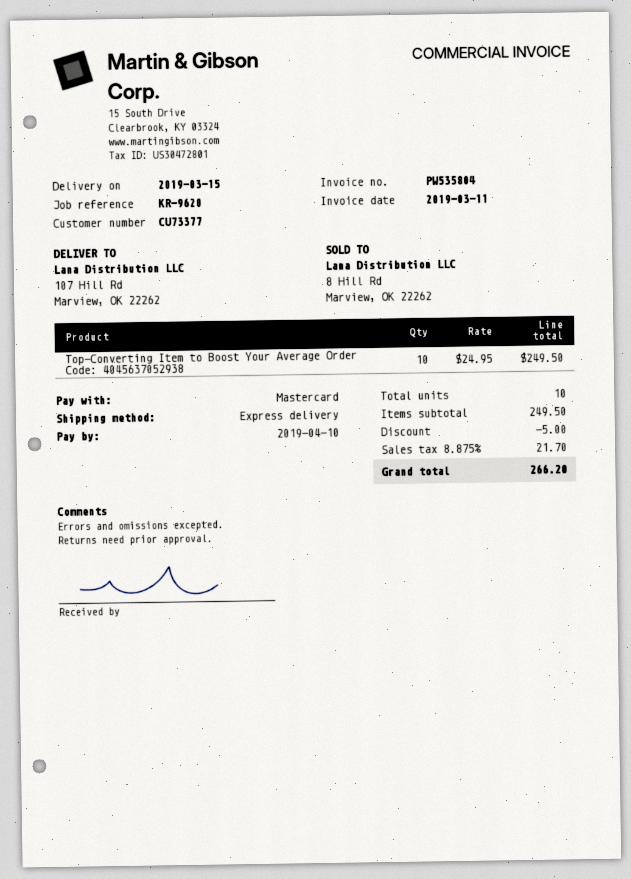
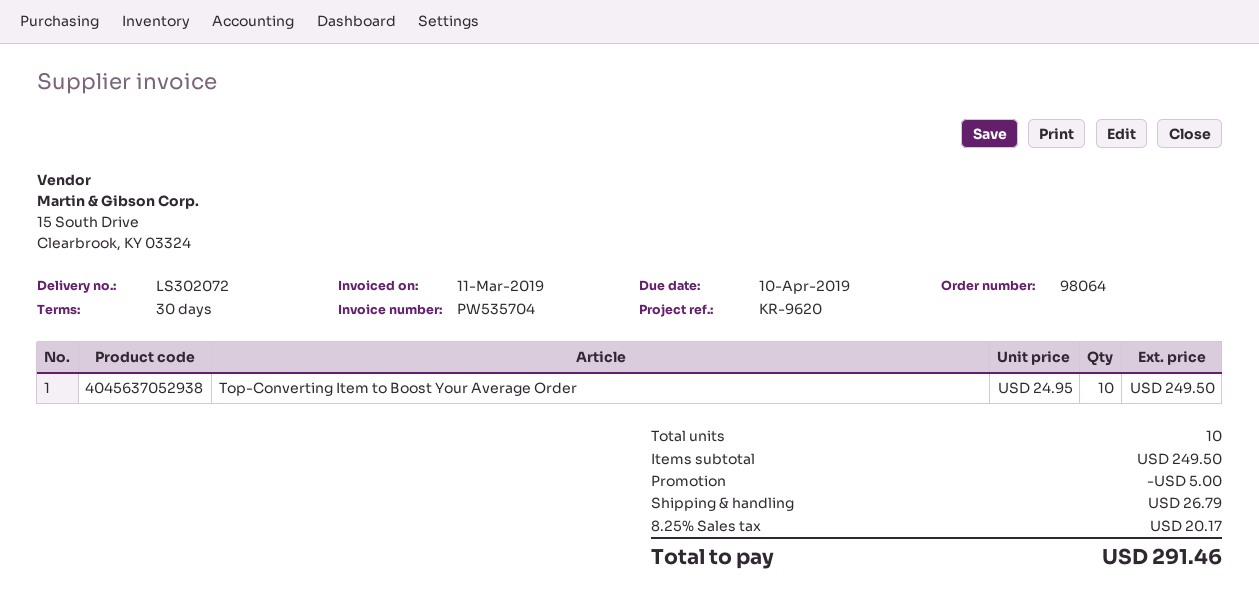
invoice number: PW535804 -> PW535704
shipping: none -> 26.79
tax: 8.875% = 21.70 -> 8.25% = 20.17
total: 266.20 -> 291.46

